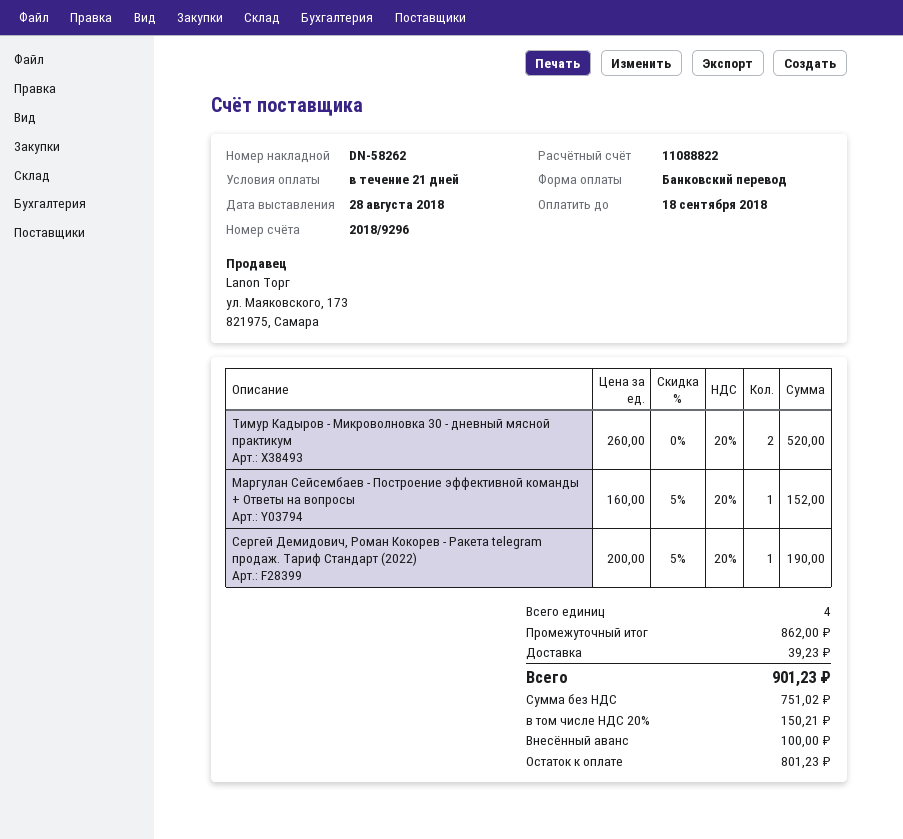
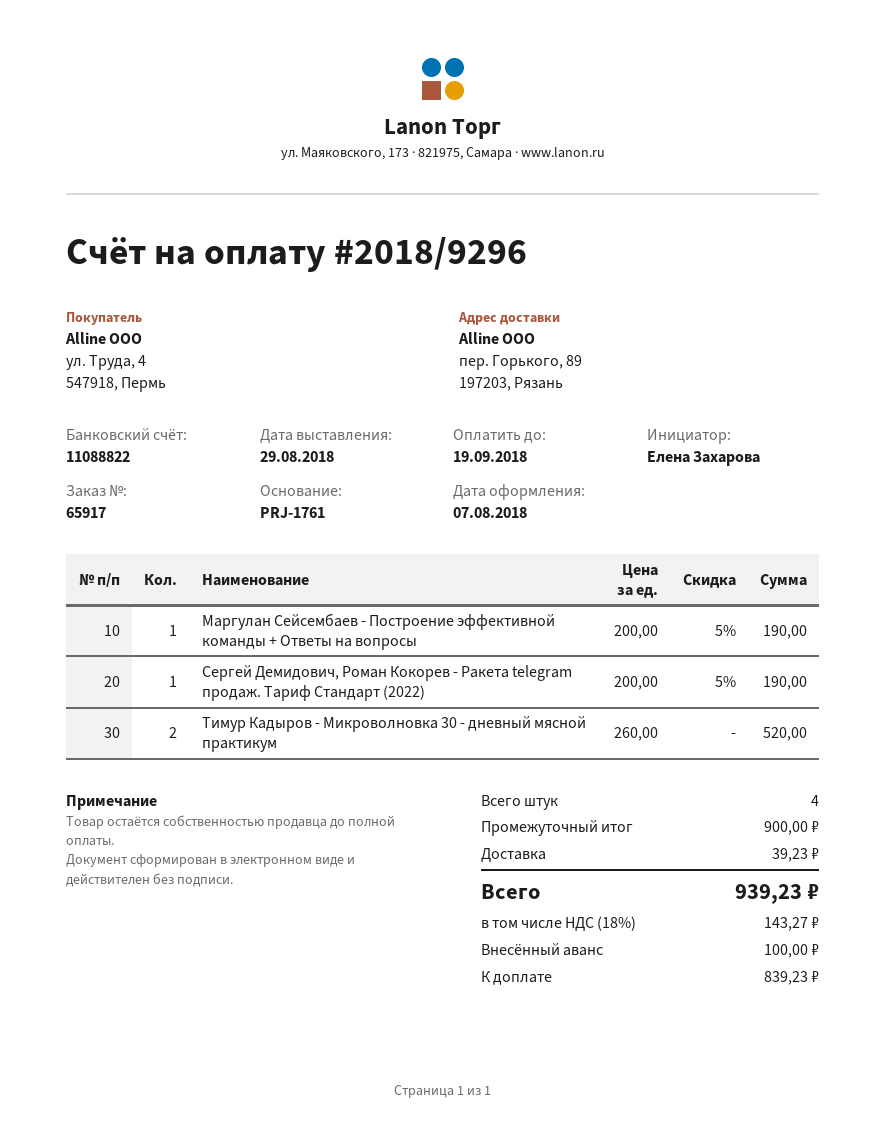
invoice date: 2018-08-28 -> 2018-08-29
due date: 2018-09-18 -> 2018-09-19
Маргулан Сейсембаев - Построение эффективной команды + Ответы на вопросы: 1 x 160.00 - 5% = 152.00 -> 1 x 200.00 - 5% = 190.00
subtotal: 862.00 -> 900.00
tax: 20% = 150.21 -> 18% = 143.27
total: 901.23 -> 939.23
balance: 801.23 -> 839.23

